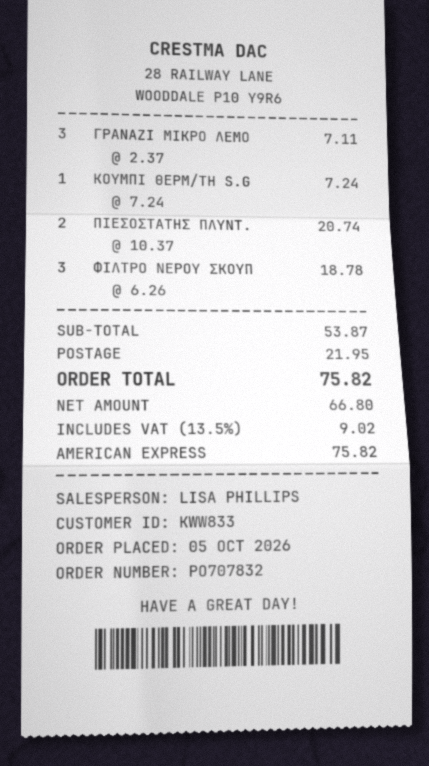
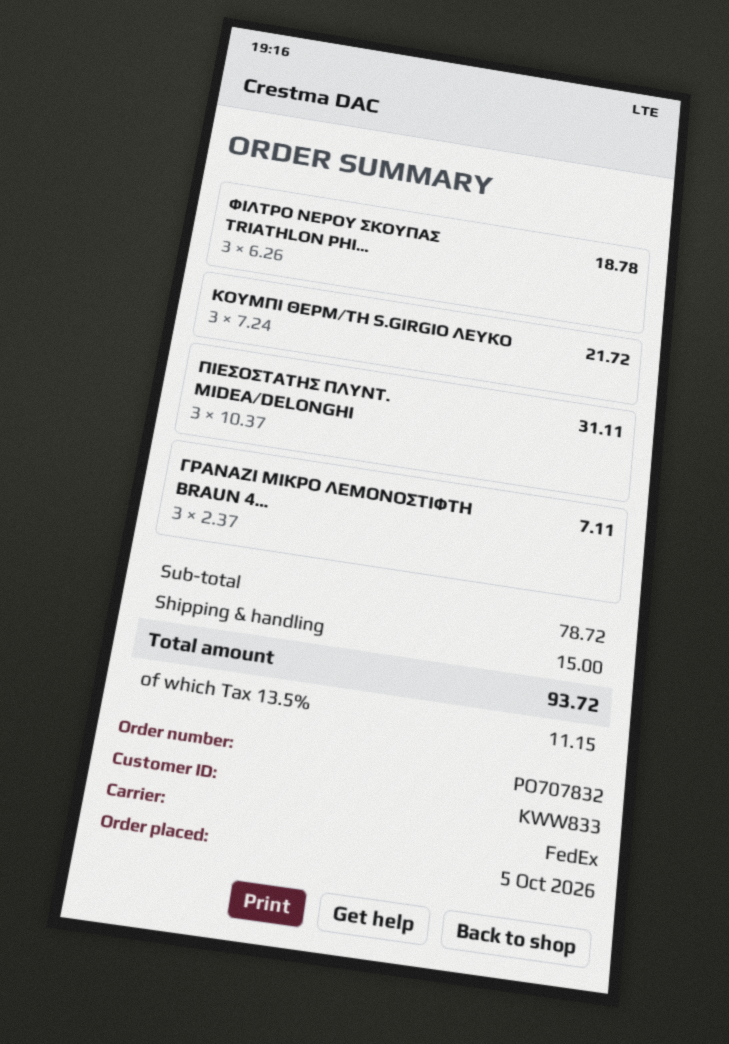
ΚΟΥΜΠΙ ΘΕΡΜ/ΤΗ S.G: 1 x 7.24 = 7.24 -> 3 x 7.24 = 21.72
ΠΙΕΣΟΣΤΑΤΗΣ ΠΛΥΝΤ.: 2 x 10.37 = 20.74 -> 3 x 10.37 = 31.11
subtotal: 53.87 -> 78.72
shipping: 21.95 -> 15.00
tax: 13.5% = 9.02 -> 13.5% = 11.15
total: 75.82 -> 93.72

